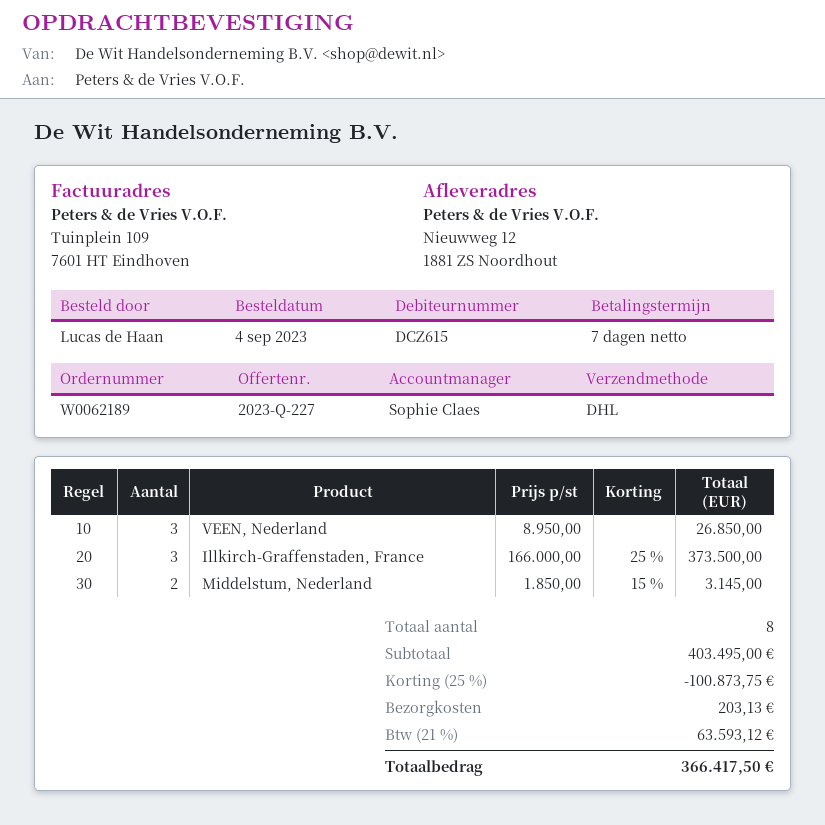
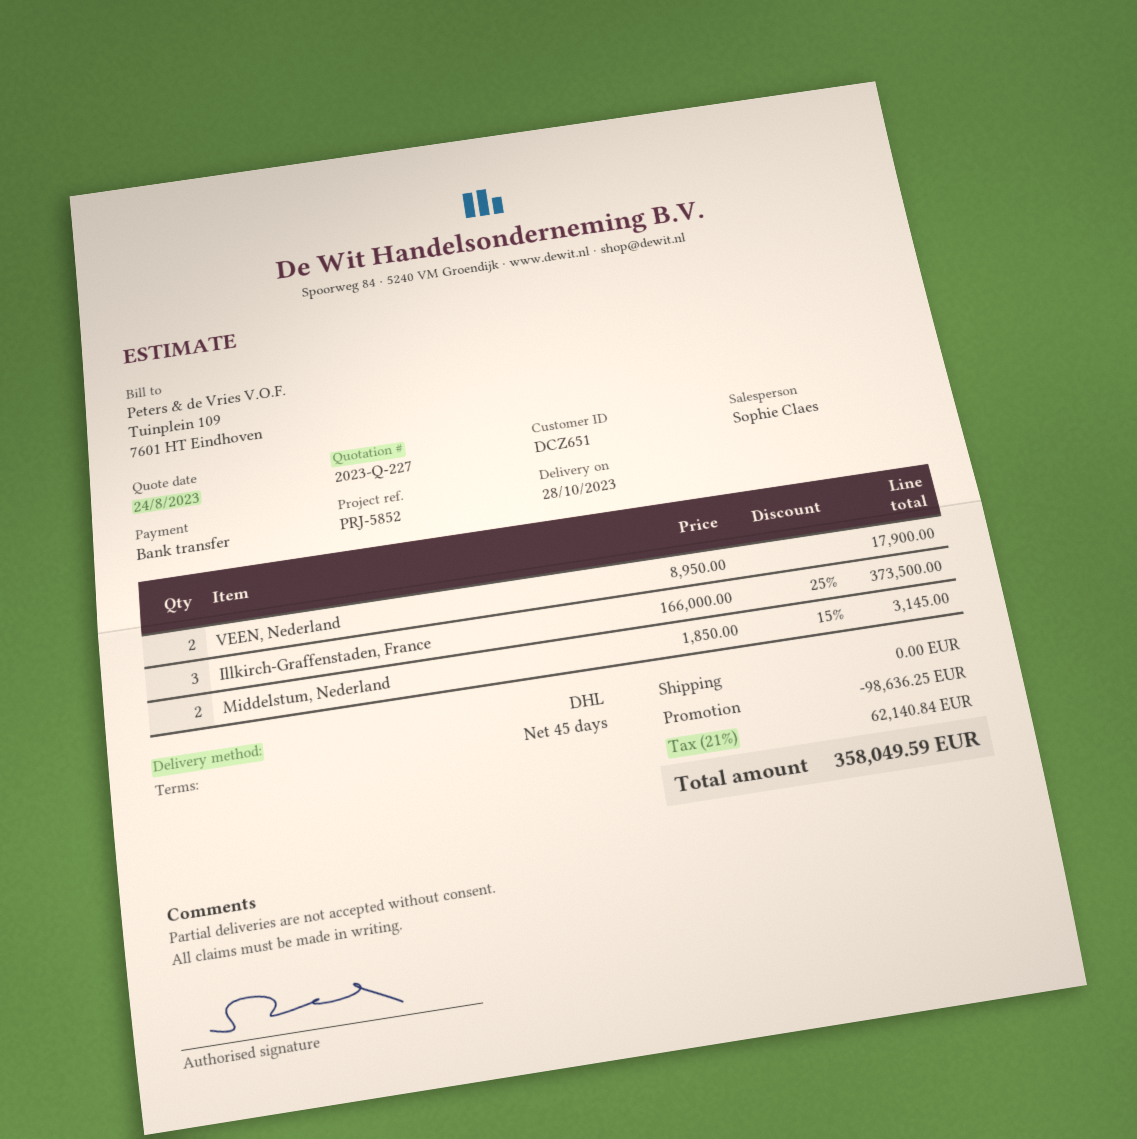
payment terms: 7 days -> 45 days
customer number: DCZ615 -> DCZ651
VEEN, Nederland: 3 x 8950.00 = 26850.00 -> 2 x 8950.00 = 17900.00
discount: 100873.75 -> 98636.25
shipping: 203.13 -> 0.00
tax: 21% = 63593.12 -> 21% = 62140.84
total: 366417.50 -> 358049.59

